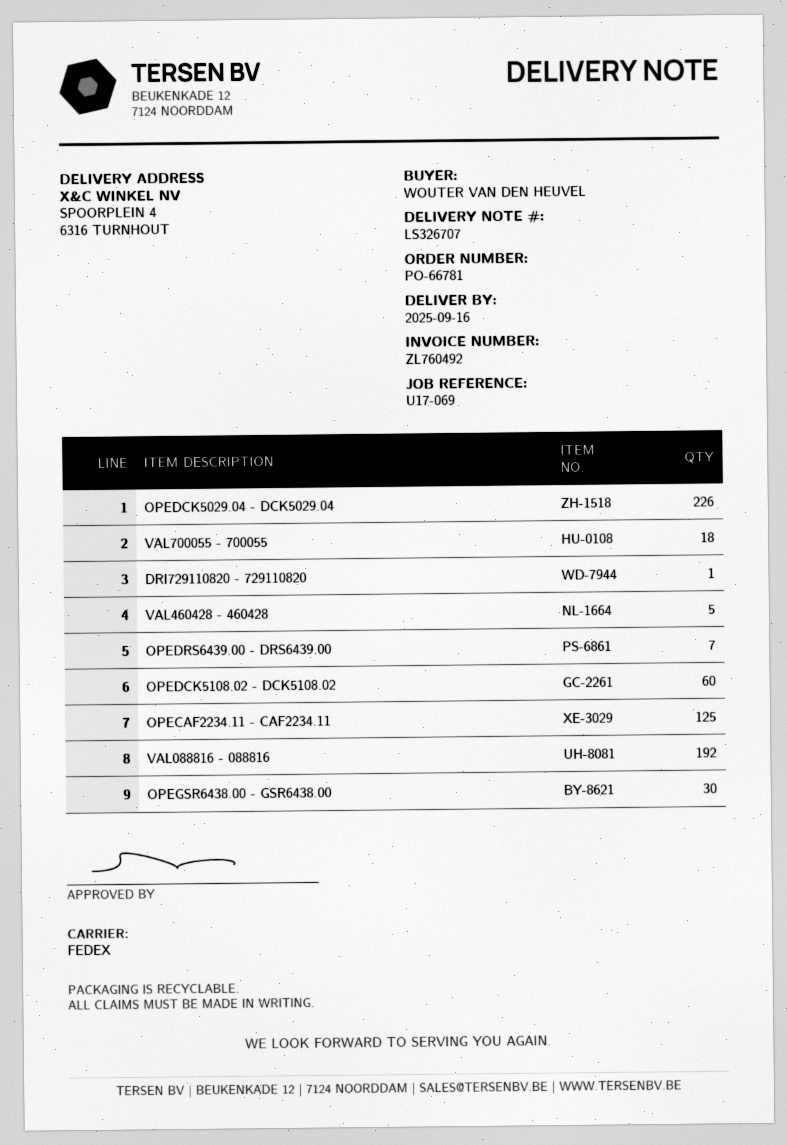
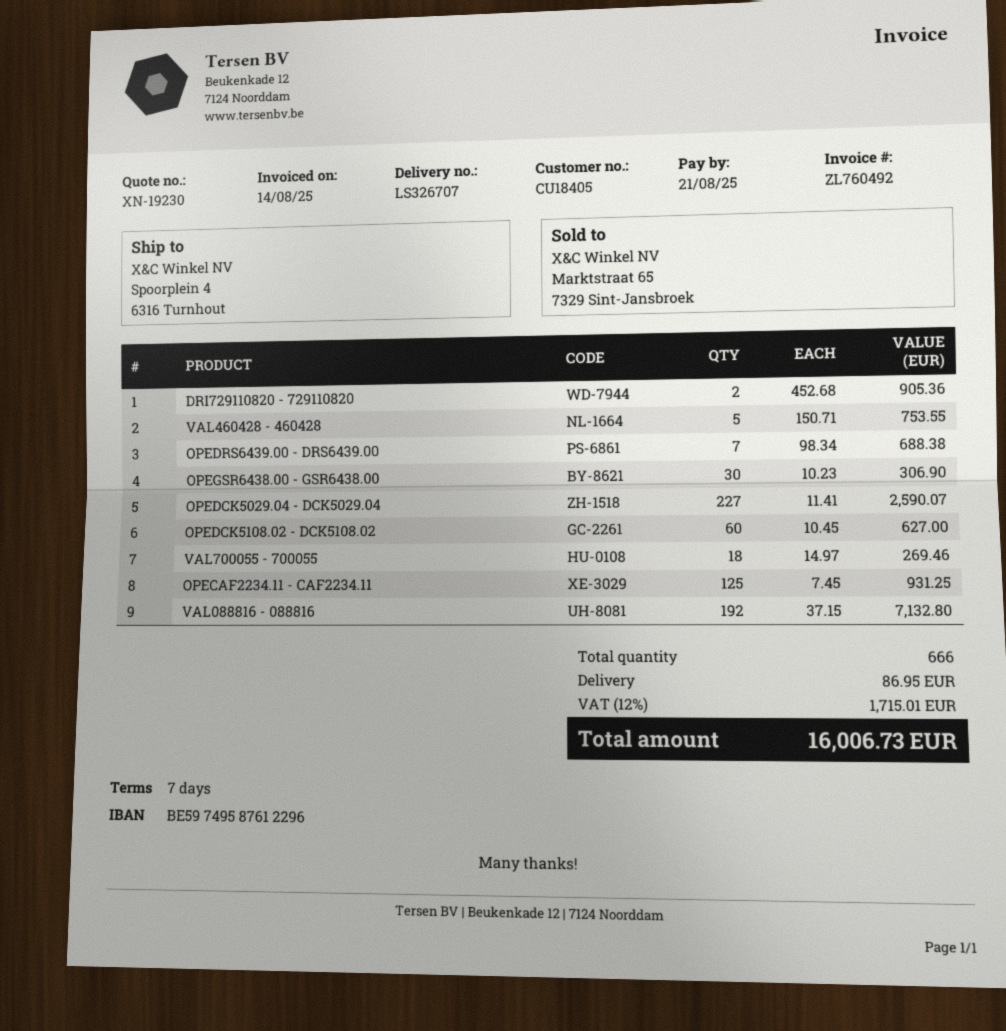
OPEDCK5029.04 - DCK5029.04: 226 -> 227
DRI729110820 - 729110820: 1 -> 2

